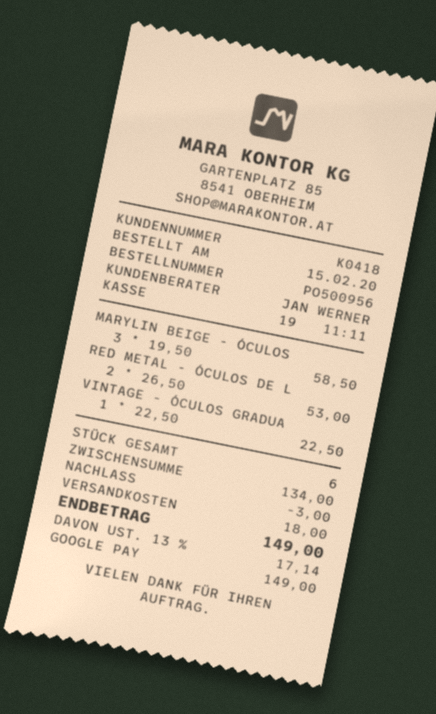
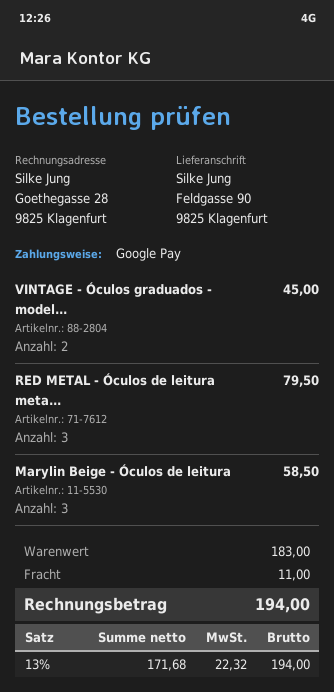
RED METAL - ÓCULOS DE L: 2 for 53.00 -> 3 for 79.50
VINTAGE - ÓCULOS GRADUA: 1 for 22.50 -> 2 for 45.00
subtotal: 134.00 -> 183.00
discount: 3.00 -> none
shipping: 18.00 -> 11.00
tax: 13% = 17.14 -> 13% = 22.32
total: 149.00 -> 194.00

